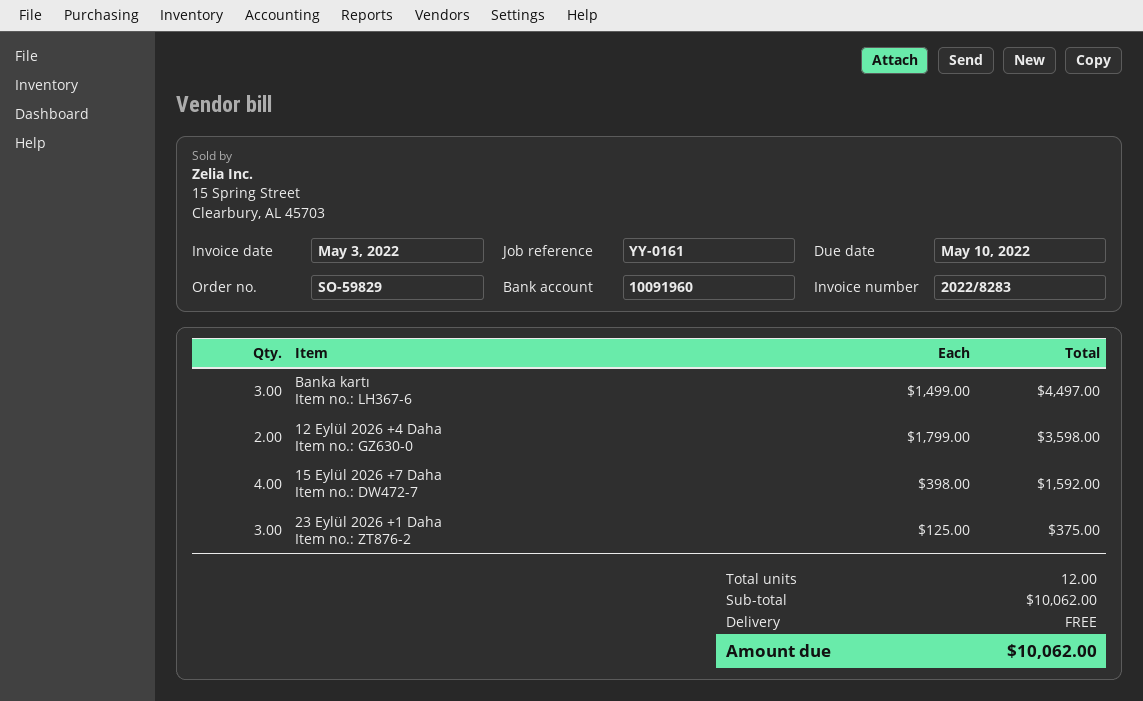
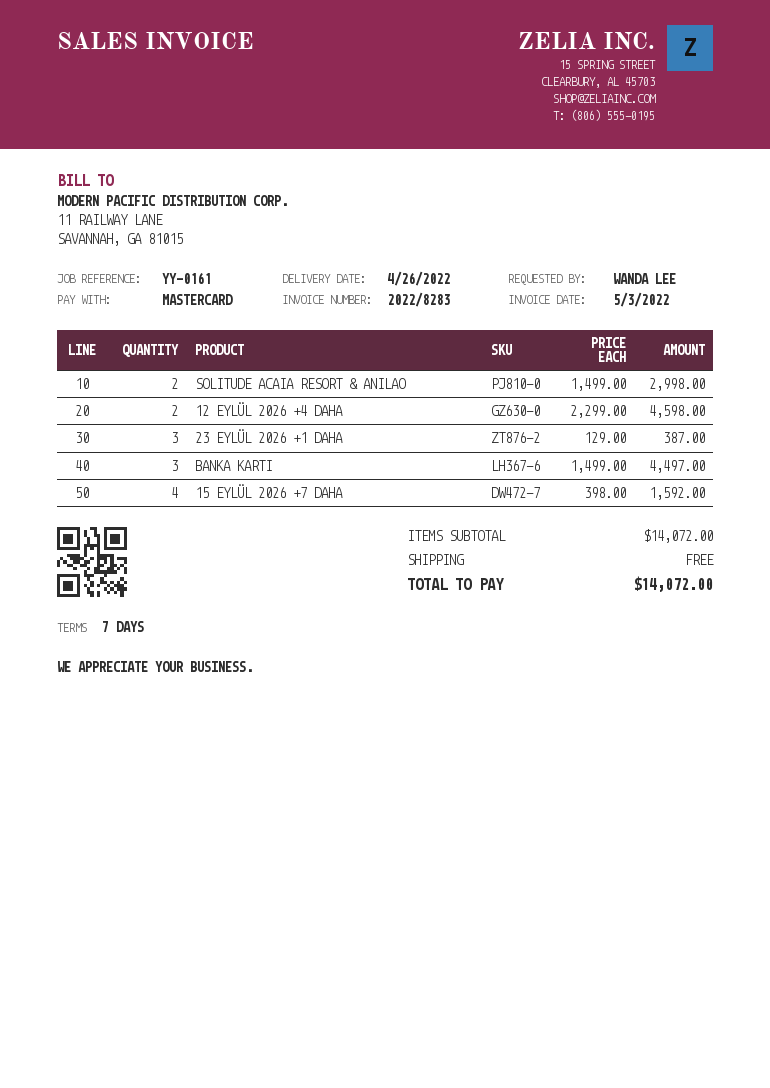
12 Eylül 2026 +4 Daha: 2 x 1799.00 = 3598.00 -> 2 x 2299.00 = 4598.00
23 Eylül 2026 +1 Daha: 3 x 125.00 = 375.00 -> 3 x 129.00 = 387.00
SOLITUDE ACAIA RESORT & ANILAO: none -> 2 x 1499.00 = 2998.00
subtotal: 10062.00 -> 14072.00
total: 10062.00 -> 14072.00

